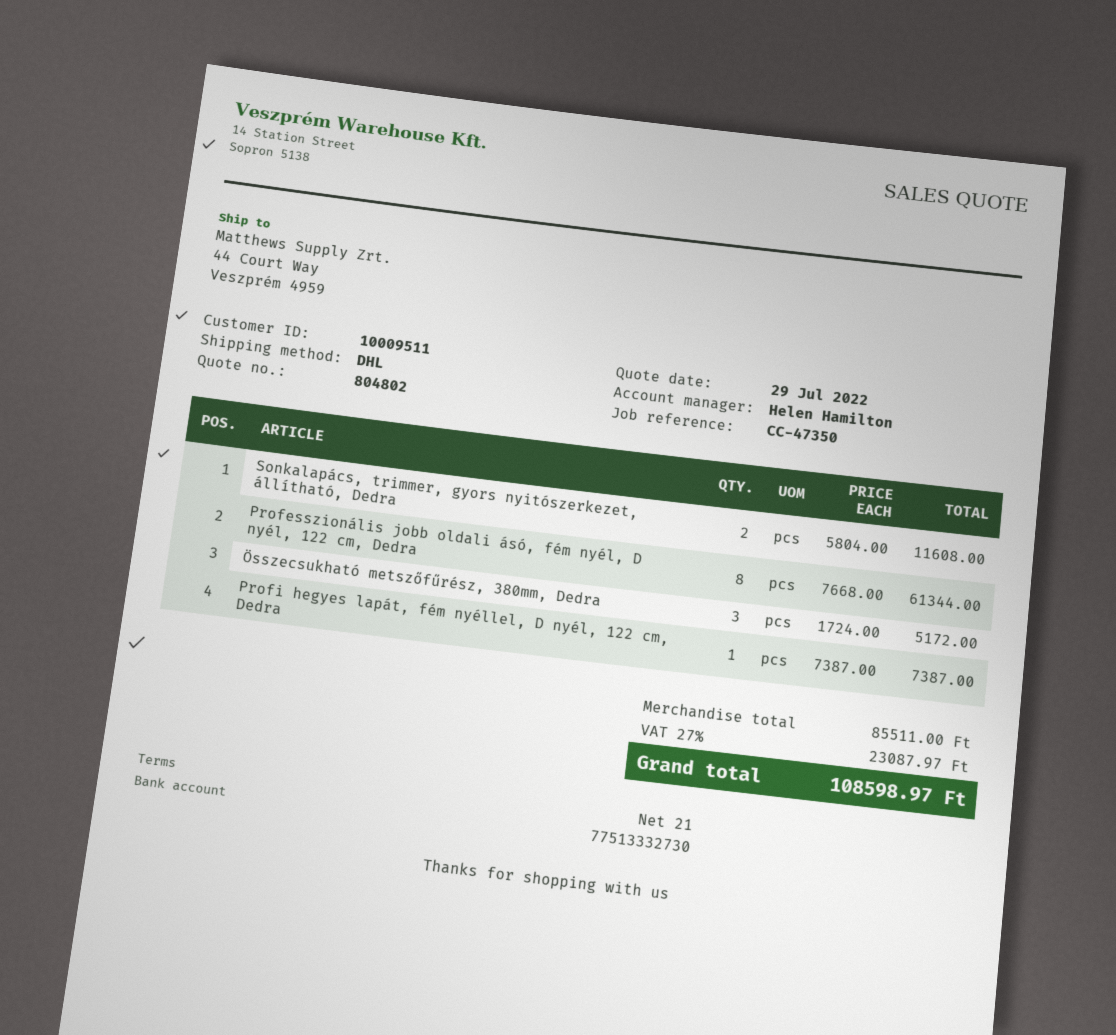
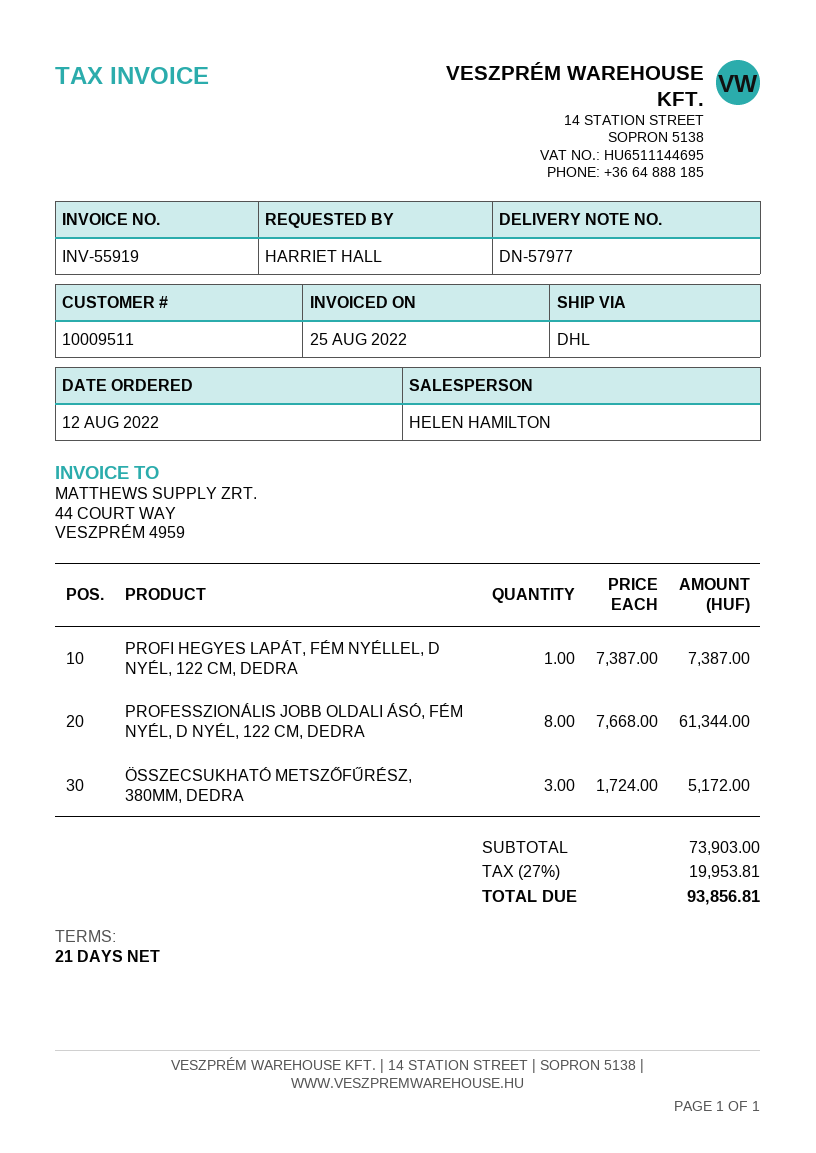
Sonkalapács, trimmer, gyors nyitószerkezet, állítható, Dedra: 2 x 5804.00 = 11608.00 -> none
subtotal: 85511.00 -> 73903.00
tax: 27% = 23087.97 -> 27% = 19953.81
total: 108598.97 -> 93856.81

